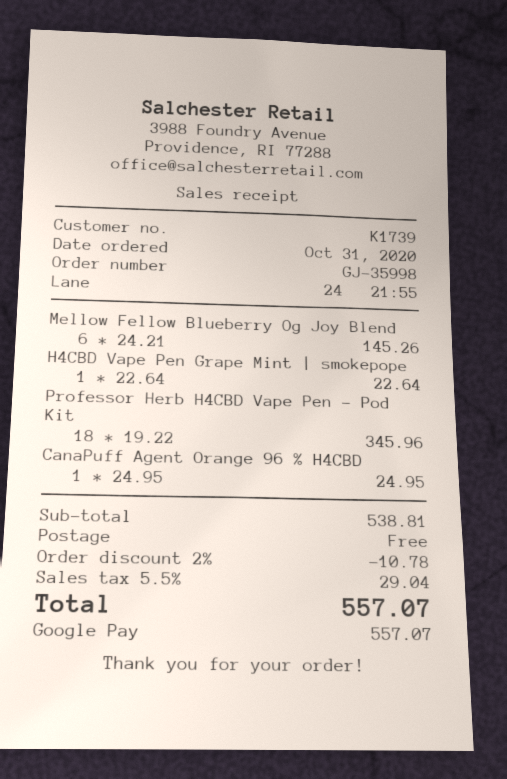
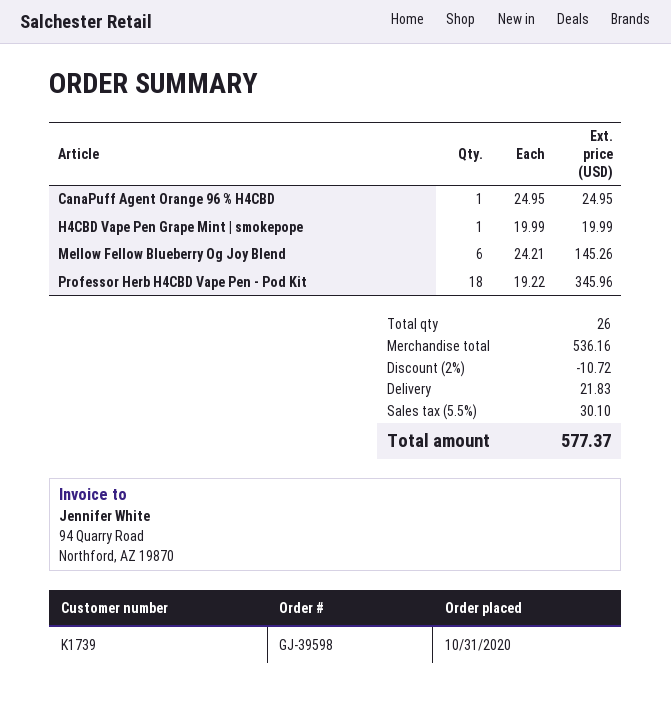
order number: GJ-35998 -> GJ-39598
H4CBD Vape Pen Grape Mint | smokepope: 1 x 22.64 = 22.64 -> 1 x 19.99 = 19.99
subtotal: 538.81 -> 536.16
discount: 2% = 10.78 -> 2% = 10.72
shipping: 0.00 -> 21.83
tax: 5.5% = 29.04 -> 5.5% = 30.10
total: 557.07 -> 577.37

